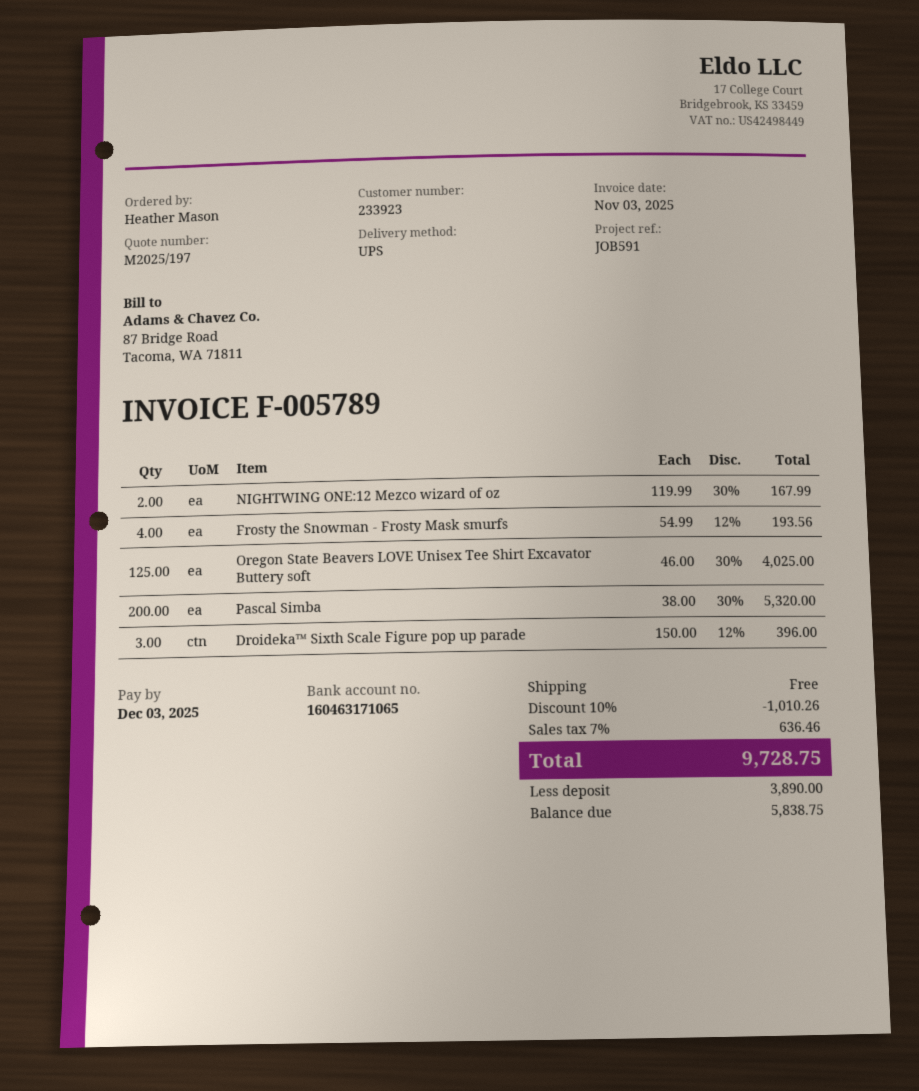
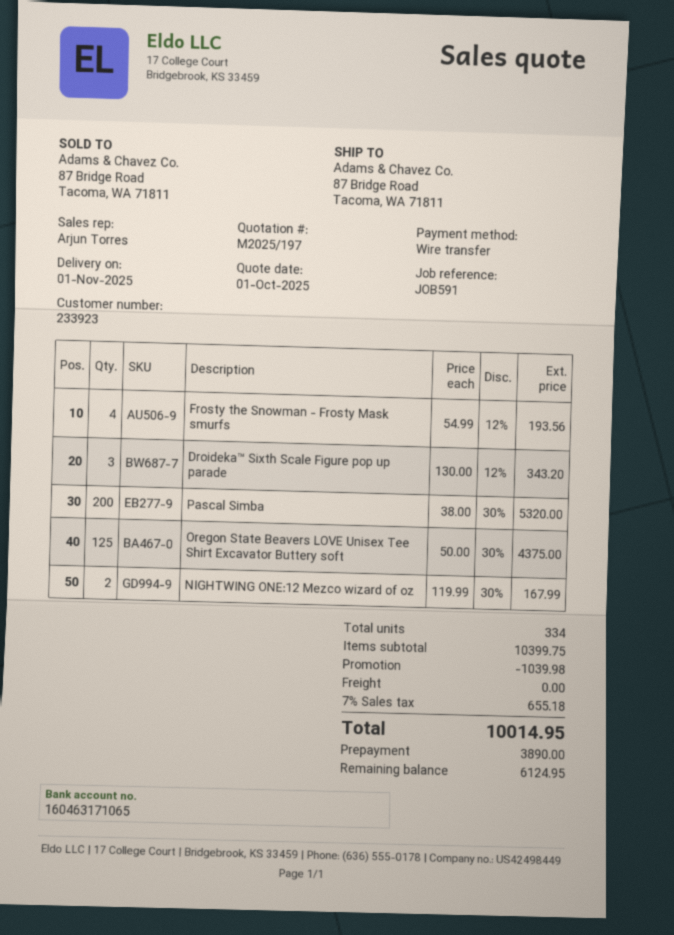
Oregon State Beavers LOVE Unisex Tee Shirt Excavator Buttery soft: 125 x 46.00 - 30% = 4025.00 -> 125 x 50.00 - 30% = 4375.00
Droideka™ Sixth Scale Figure pop up parade: 3 x 150.00 - 12% = 396.00 -> 3 x 130.00 - 12% = 343.20
discount: 1010.26 -> 1039.98
tax: 7% = 636.46 -> 7% = 655.18
total: 9728.75 -> 10014.95
balance: 5838.75 -> 6124.95

